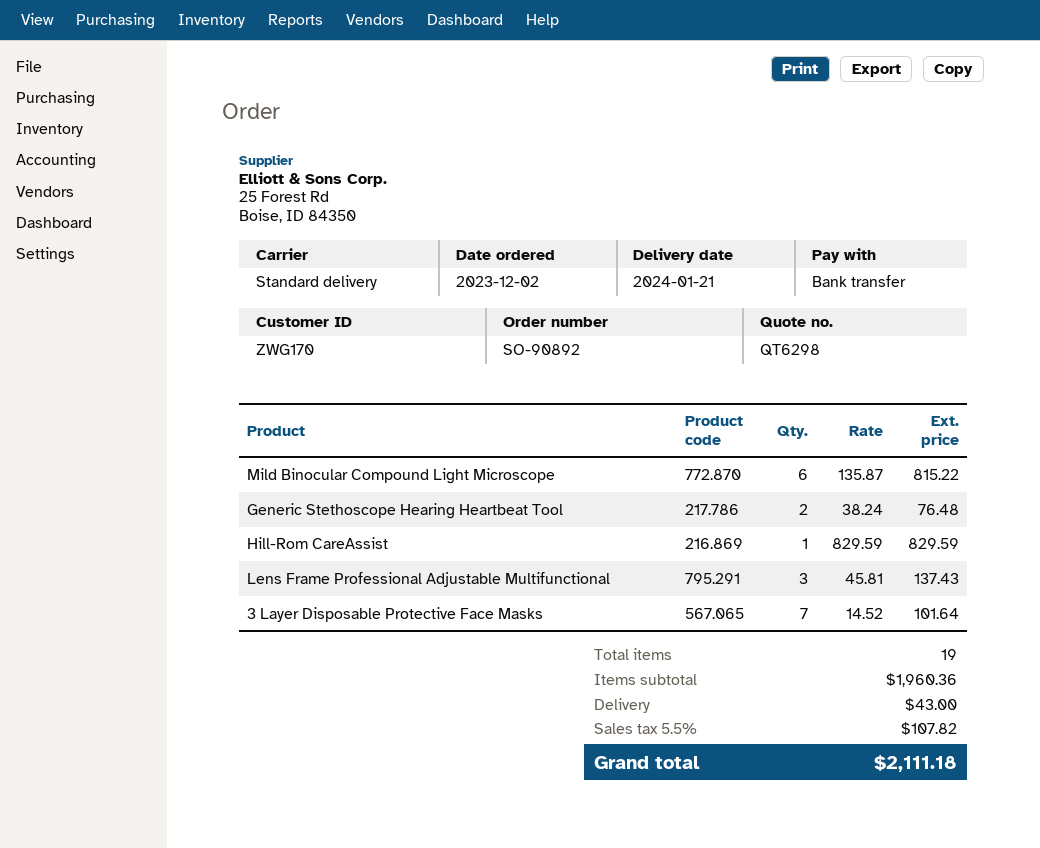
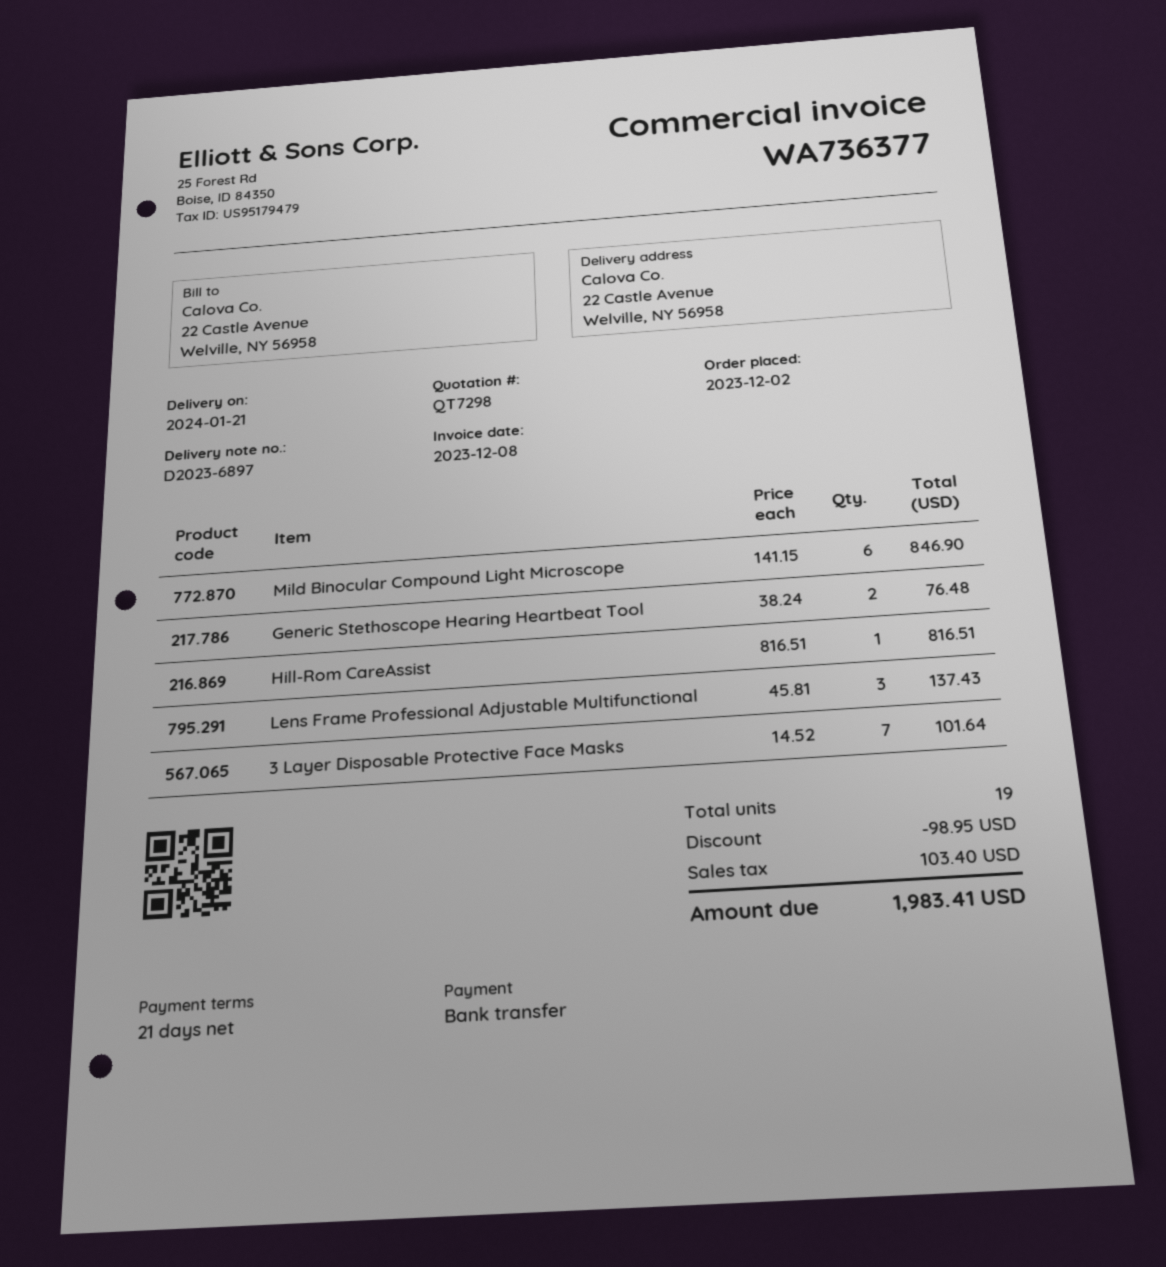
quote number: QT6298 -> QT7298
Mild Binocular Compound Light Microscope: 6 x 135.87 = 815.22 -> 6 x 141.15 = 846.90
Hill-Rom CareAssist: 1 x 829.59 = 829.59 -> 1 x 816.51 = 816.51
discount: none -> 98.95
shipping: 43.00 -> none
tax: 107.82 -> 103.40
total: 2111.18 -> 1983.41

